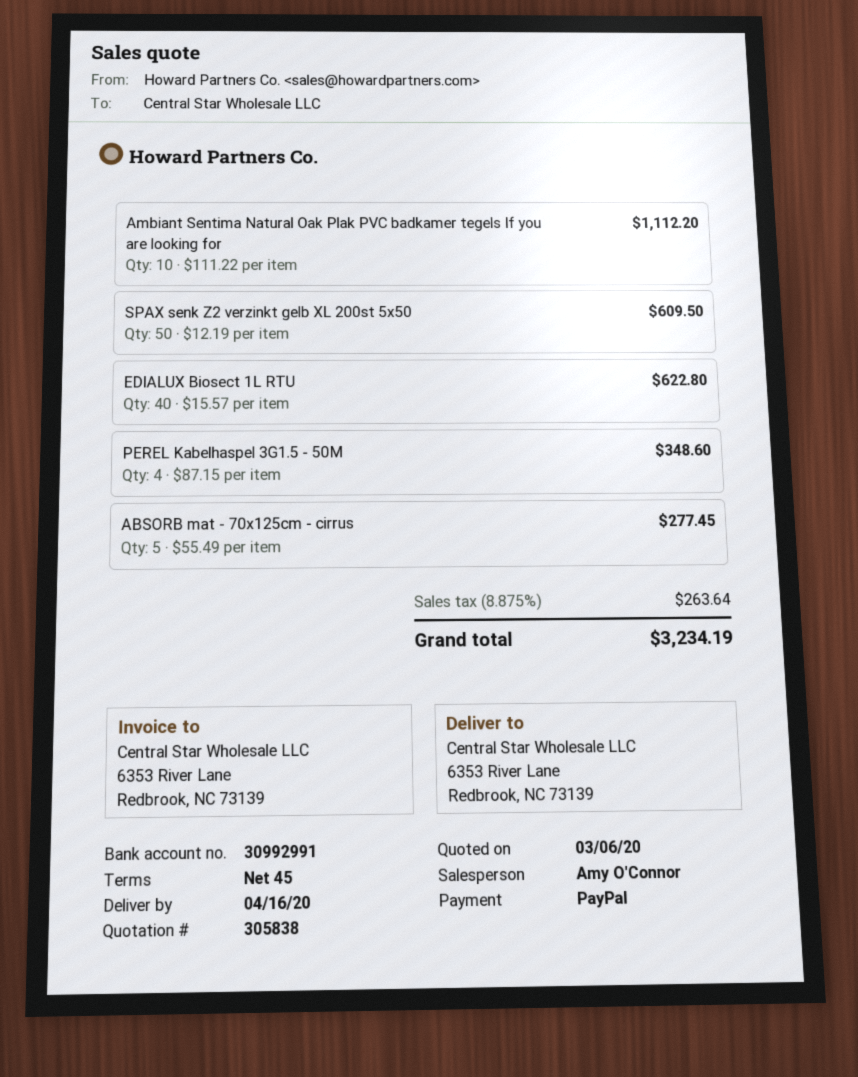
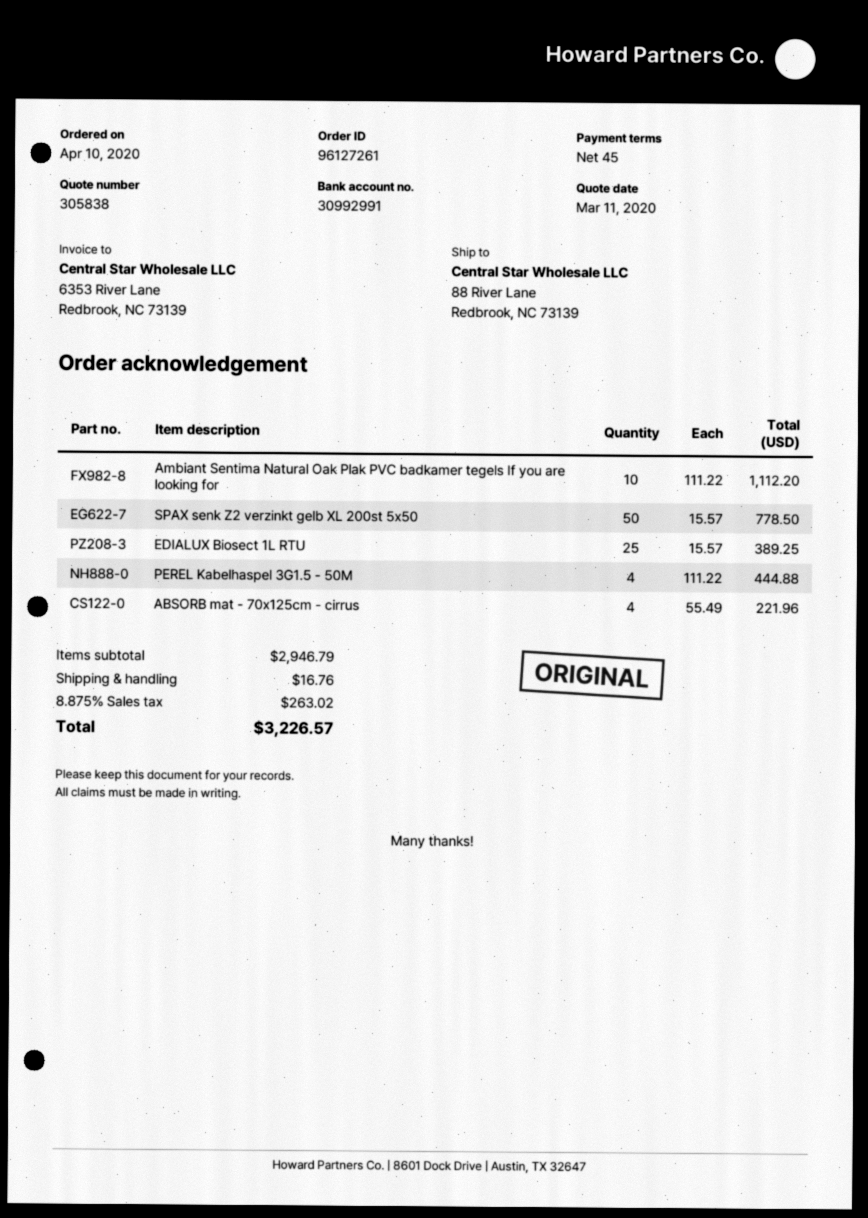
quote date: 2020-03-06 -> 2020-03-11
ship to: 6353 River Lane, Redbrook, NC 73139 -> 88 River Lane, Redbrook, NC 73139
SPAX senk Z2 verzinkt gelb XL 200st 5x50: 50 x 12.19 = 609.50 -> 50 x 15.57 = 778.50
EDIALUX Biosect 1L RTU: 40 x 15.57 = 622.80 -> 25 x 15.57 = 389.25
PEREL Kabelhaspel 3G1.5 - 50M: 4 x 87.15 = 348.60 -> 4 x 111.22 = 444.88
ABSORB mat - 70x125cm - cirrus: 5 x 55.49 = 277.45 -> 4 x 55.49 = 221.96
shipping: none -> 16.76
tax: 8.875% = 263.64 -> 8.875% = 263.02
total: 3234.19 -> 3226.57

